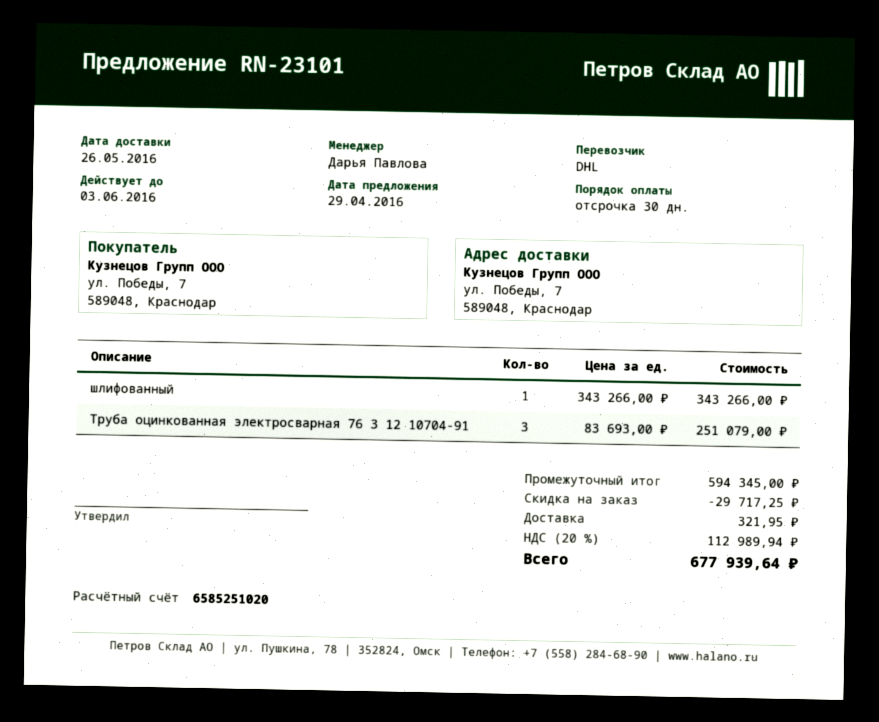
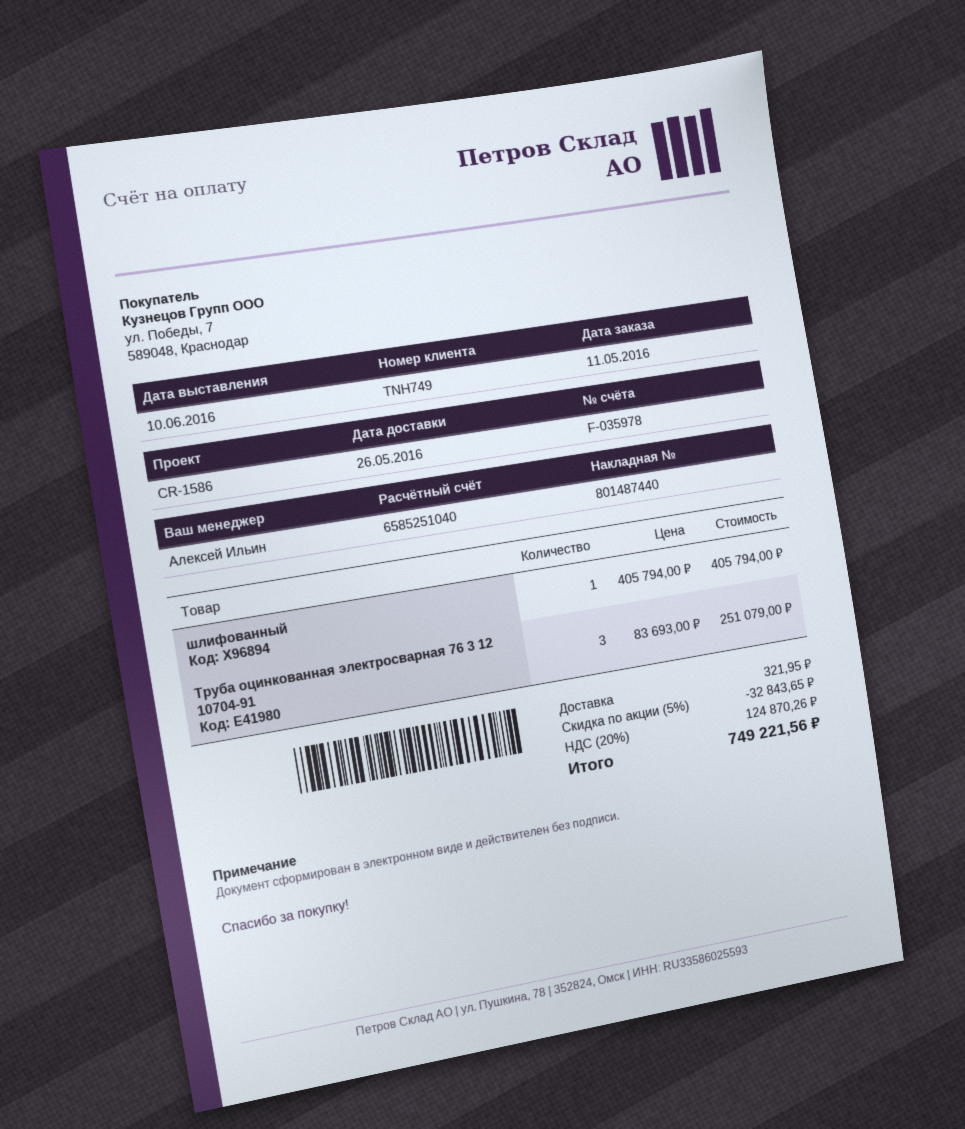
sales rep: Дарья Павлова -> Алексей Ильин
bank account: 6585251020 -> 6585251040
шлифованный: 1 x 343266.00 = 343266.00 -> 1 x 405794.00 = 405794.00
discount: 29717.25 -> 32843.65
tax: 20% = 112989.94 -> 20% = 124870.26
total: 677939.64 -> 749221.56

